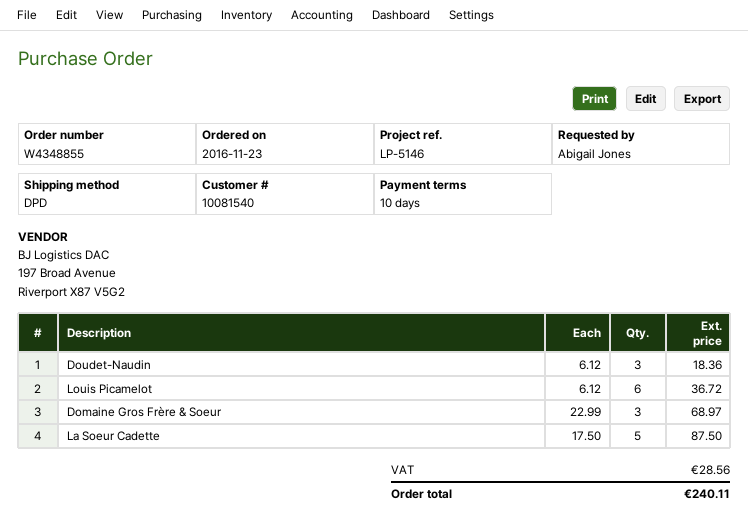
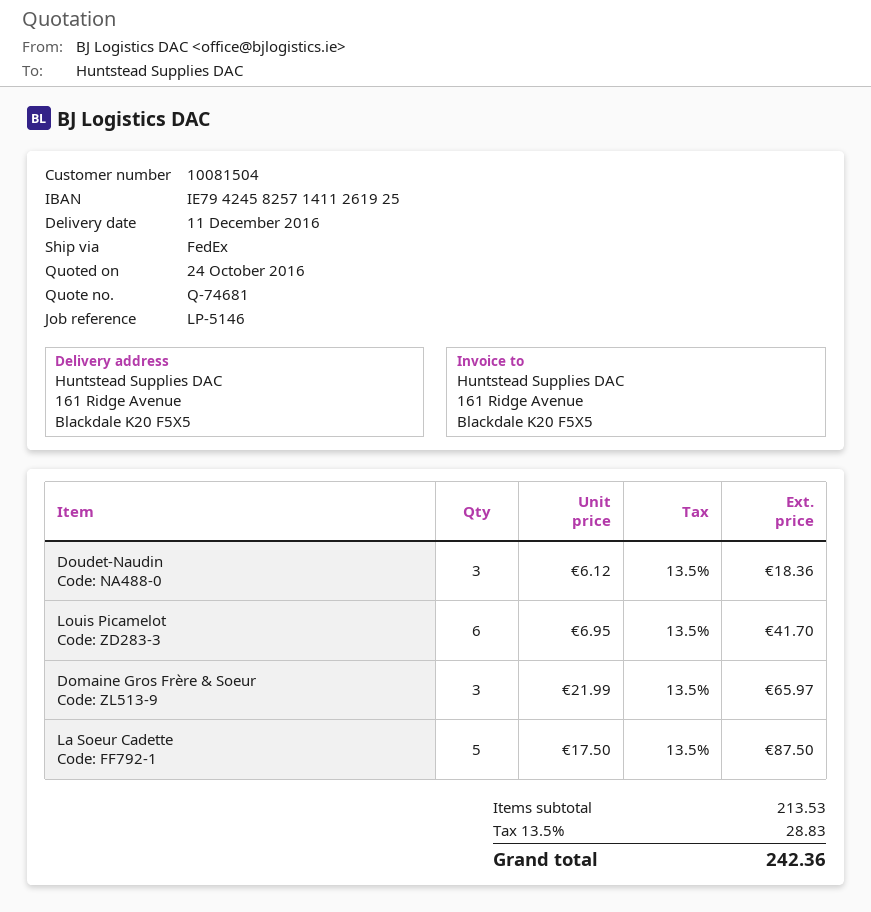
customer number: 10081540 -> 10081504
shipping method: DPD -> FedEx
Louis Picamelot: 6 x 6.12 = 36.72 -> 6 x 6.95 = 41.70
Domaine Gros Frère & Soeur: 3 x 22.99 = 68.97 -> 3 x 21.99 = 65.97
tax: 28.56 -> 28.83
total: 240.11 -> 242.36

